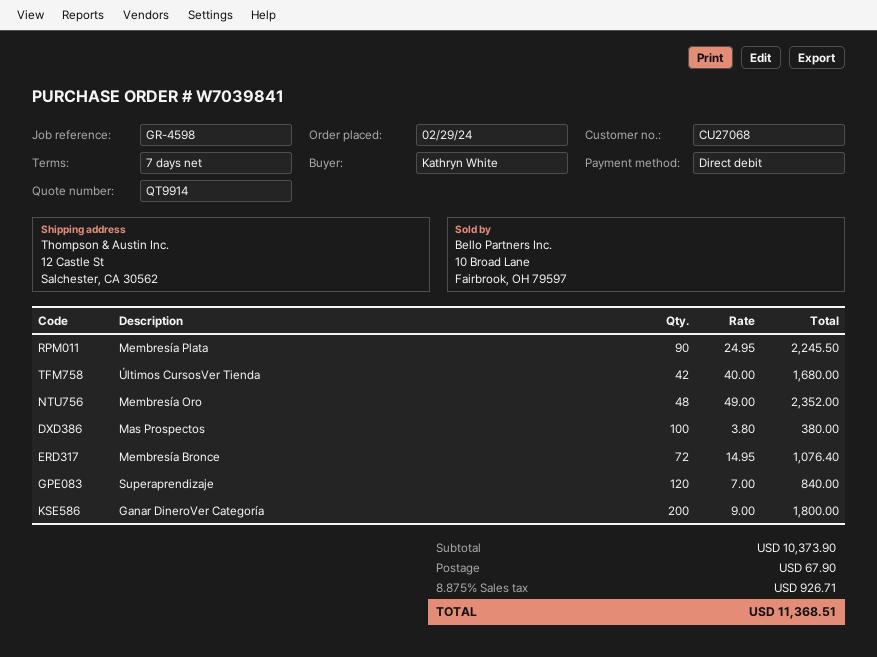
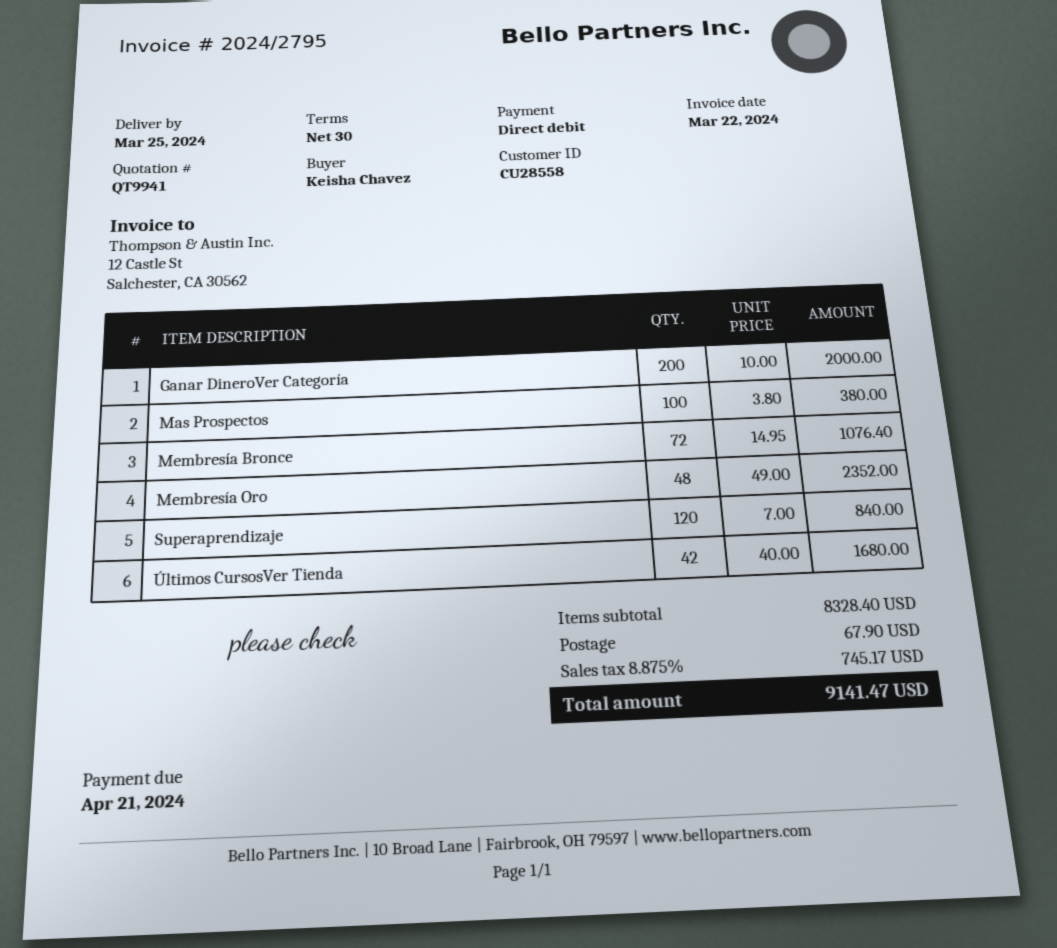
quote number: QT9914 -> QT9941
payment terms: 7 days -> 30 days
customer number: CU27068 -> CU28558
ordered by: Kathryn White -> Keisha Chavez
Membresía Plata: 90 x 24.95 = 2245.50 -> none
Ganar DineroVer Categoría: 200 x 9.00 = 1800.00 -> 200 x 10.00 = 2000.00
subtotal: 10373.90 -> 8328.40
tax: 8.875% = 926.71 -> 8.875% = 745.17
total: 11368.51 -> 9141.47

